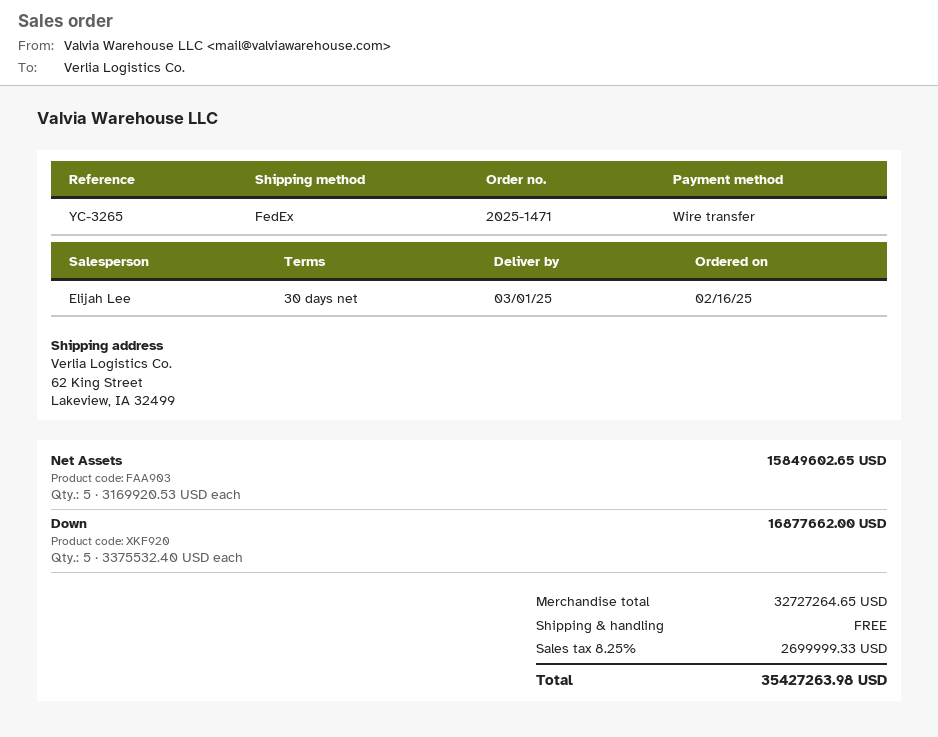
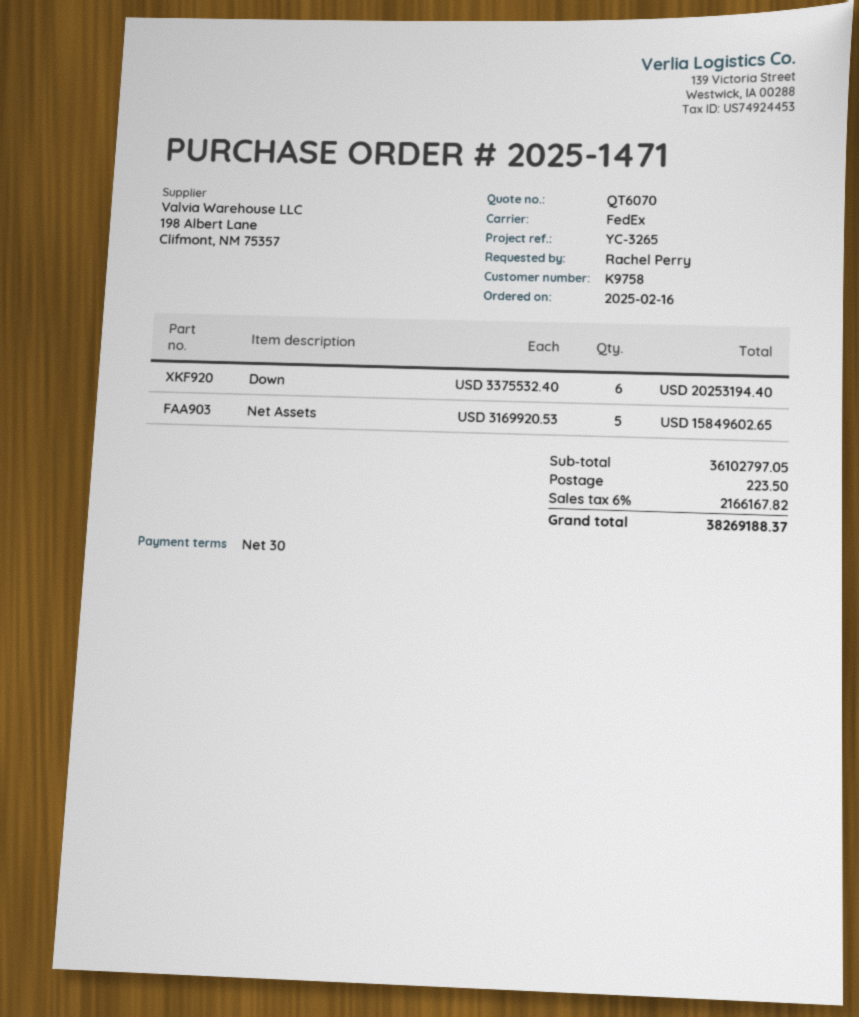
Down: 5 x 3375532.40 = 16877662.00 -> 6 x 3375532.40 = 20253194.40
subtotal: 32727264.65 -> 36102797.05
shipping: 0.00 -> 223.50
tax: 8.25% = 2699999.33 -> 6% = 2166167.82
total: 35427263.98 -> 38269188.37

